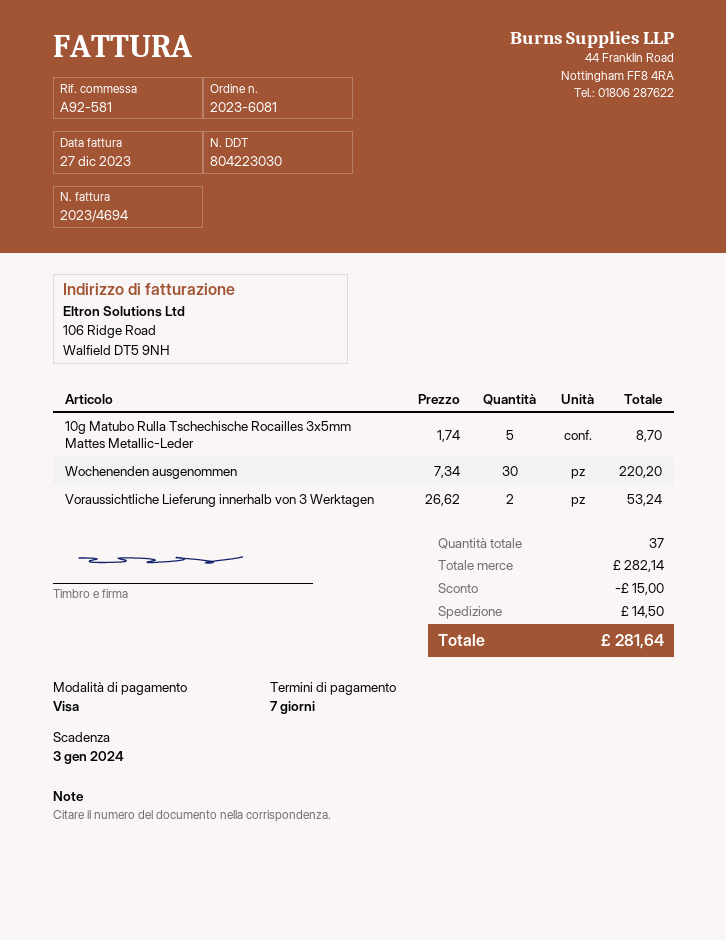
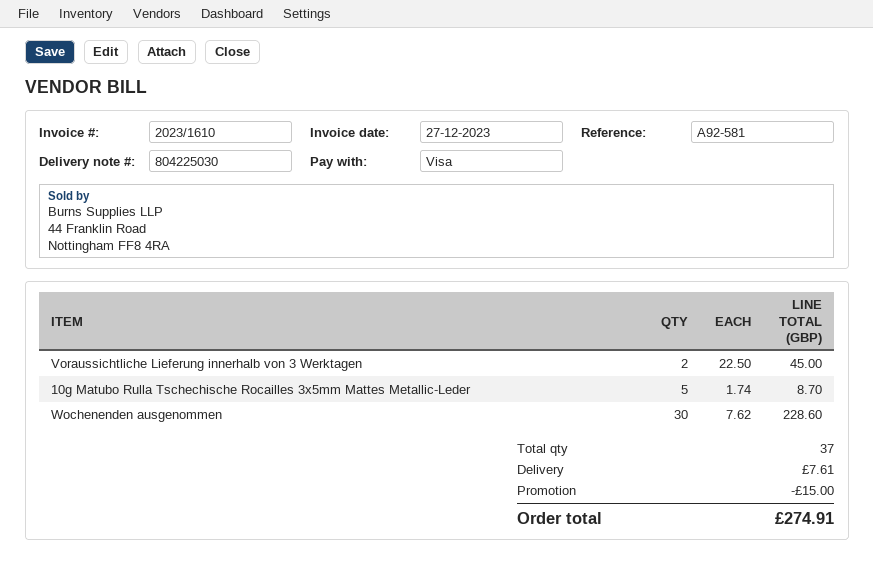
delivery note number: 804223030 -> 804225030
invoice number: 2023/4694 -> 2023/1610
Wochenenden ausgenommen: 30 x 7.34 = 220.20 -> 30 x 7.62 = 228.60
Voraussichtliche Lieferung innerhalb von 3 Werktagen: 2 x 26.62 = 53.24 -> 2 x 22.50 = 45.00
shipping: 14.50 -> 7.61
total: 281.64 -> 274.91

